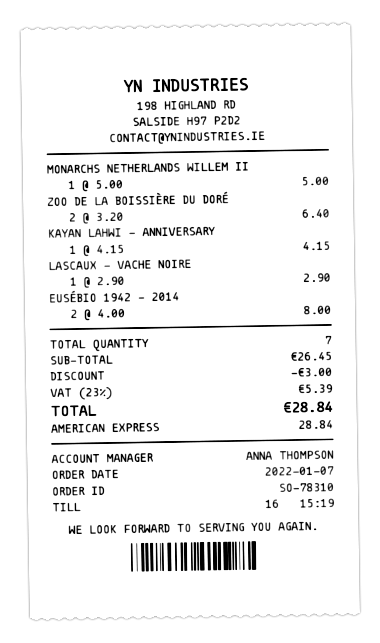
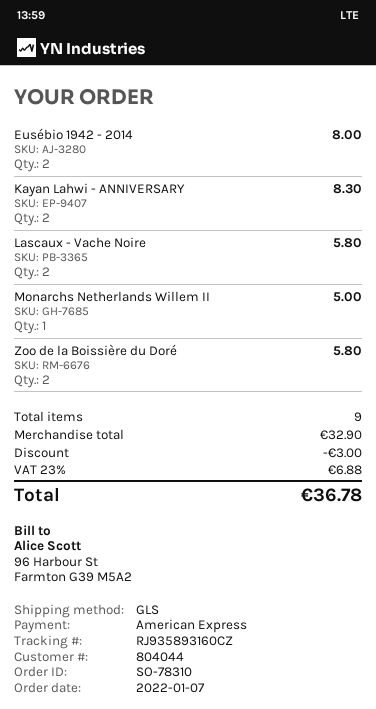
ZOO DE LA BOISSIÈRE DU DORÉ: 2 for 6.40 -> 2 for 5.80
KAYAN LAHWI - ANNIVERSARY: 1 for 4.15 -> 2 for 8.30
LASCAUX - VACHE NOIRE: 1 for 2.90 -> 2 for 5.80
total quantity: 7 -> 9
subtotal: 26.45 -> 32.90
tax: 23% = 5.39 -> 23% = 6.88
total: 28.84 -> 36.78

